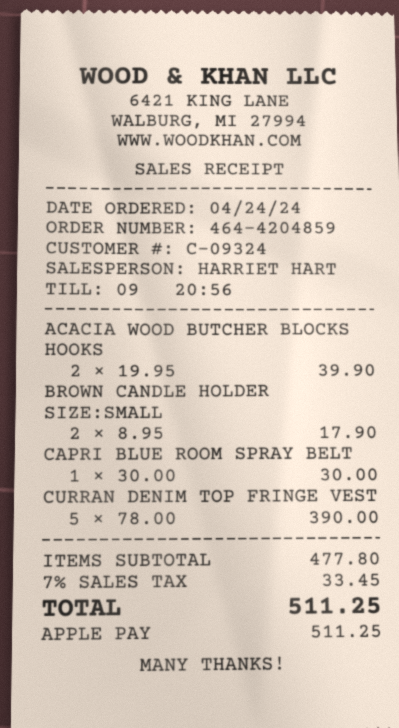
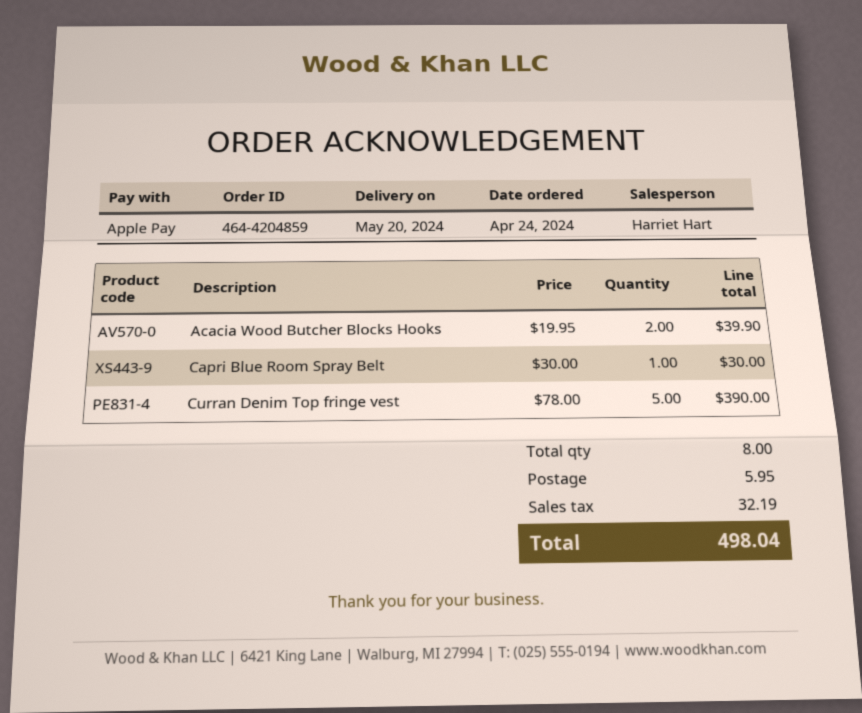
BROWN CANDLE HOLDER SIZE:SMALL: 2 x 8.95 = 17.90 -> none
shipping: none -> 5.95
tax: 33.45 -> 32.19
total: 511.25 -> 498.04

